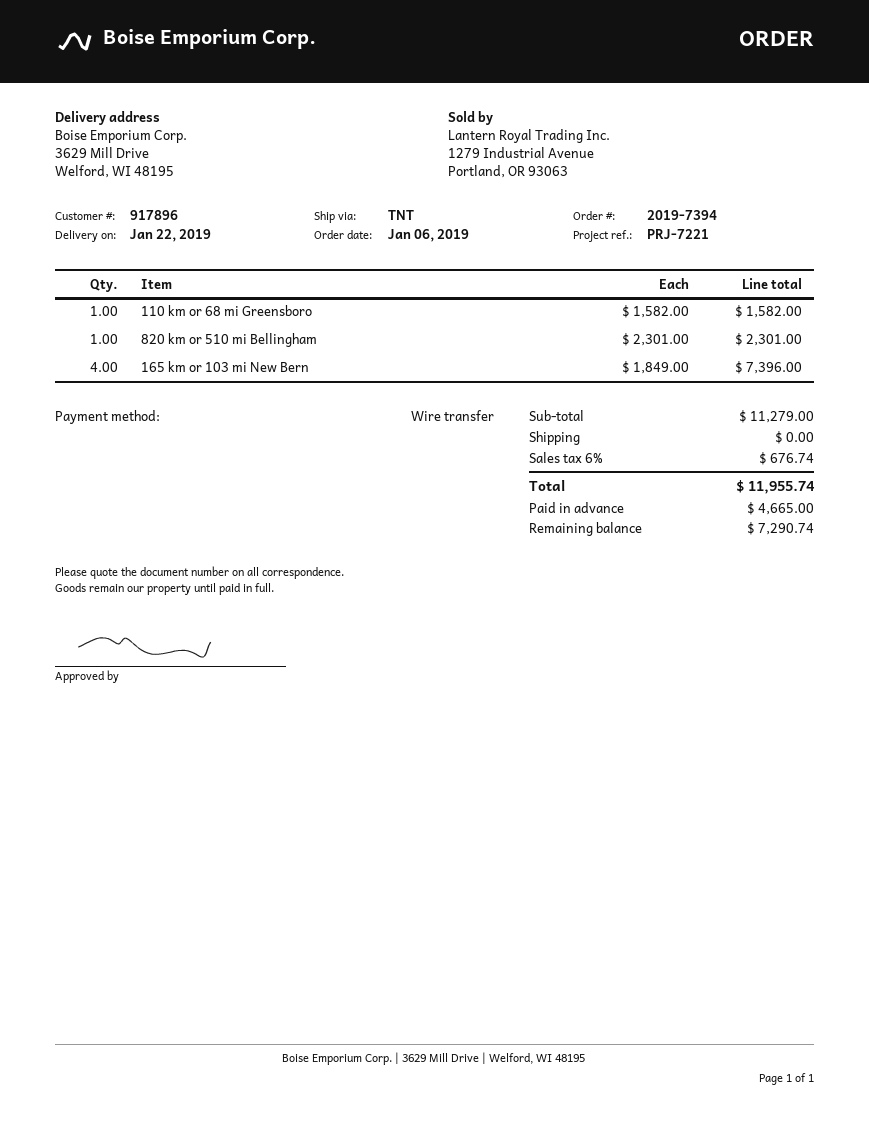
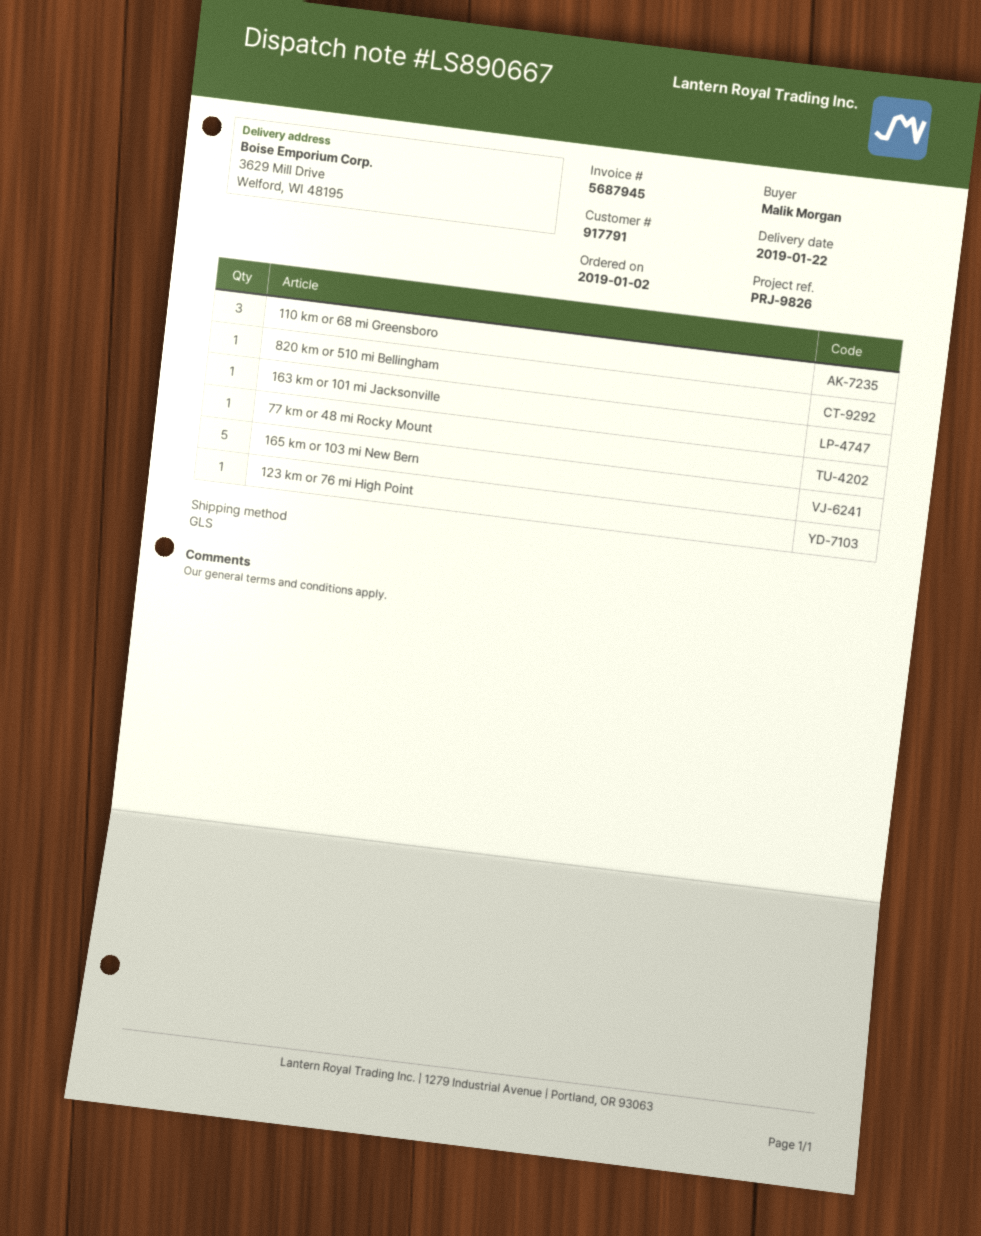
order date: 2019-01-06 -> 2019-01-02
customer number: 917896 -> 917791
reference: PRJ-7221 -> PRJ-9826
shipping method: TNT -> GLS
110 km or 68 mi Greensboro: 1 -> 3
165 km or 103 mi New Bern: 4 -> 5
163 km or 101 mi Jacksonville: none -> 1
77 km or 48 mi Rocky Mount: none -> 1
123 km or 76 mi High Point: none -> 1

